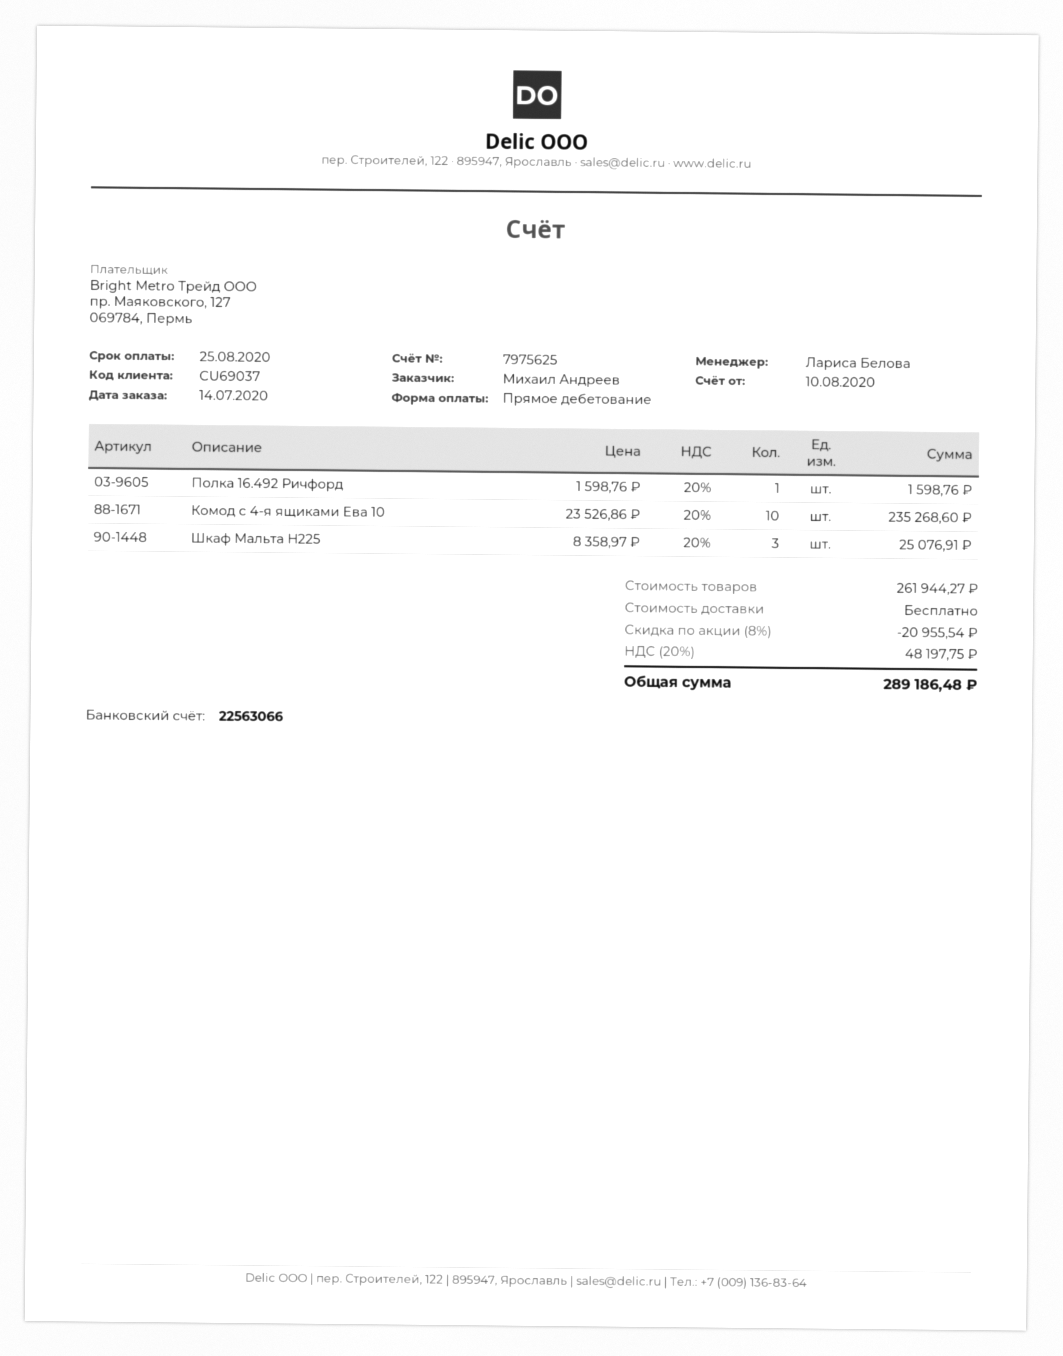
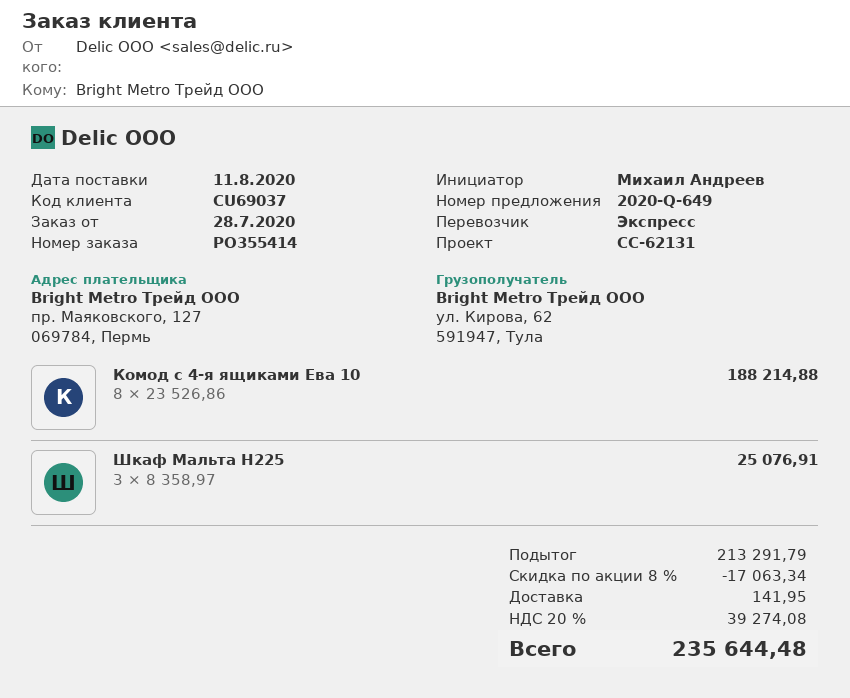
order date: 2020-07-14 -> 2020-07-28
Полка 16.492 Ричфорд: 1 x 1598.76 = 1598.76 -> none
Комод с 4-я ящиками Ева 10: 10 x 23526.86 = 235268.60 -> 8 x 23526.86 = 188214.88
subtotal: 261944.27 -> 213291.79
discount: 8% = 20955.54 -> 8% = 17063.34
shipping: 0.00 -> 141.95
tax: 20% = 48197.75 -> 20% = 39274.08
total: 289186.48 -> 235644.48

